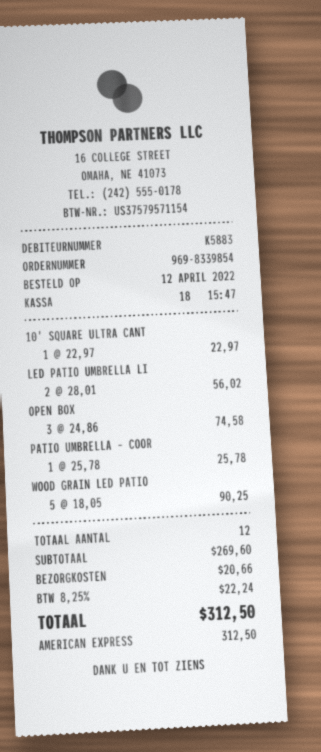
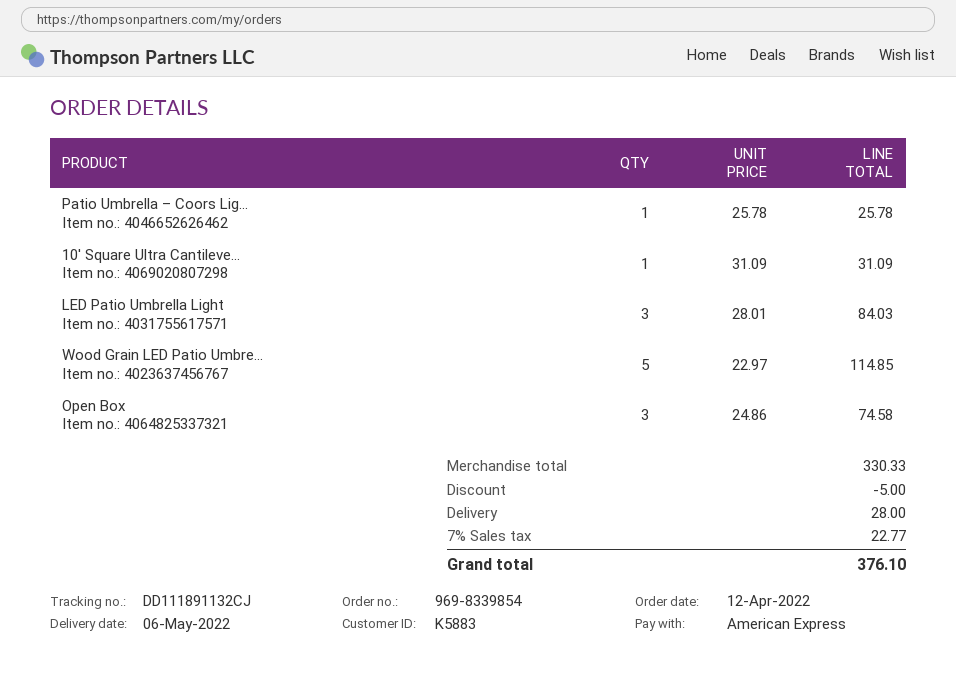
10' SQUARE ULTRA CANT: 1 x 22.97 = 22.97 -> 1 x 31.09 = 31.09
LED PATIO UMBRELLA LI: 2 x 28.01 = 56.02 -> 3 x 28.01 = 84.03
WOOD GRAIN LED PATIO: 5 x 18.05 = 90.25 -> 5 x 22.97 = 114.85
subtotal: 269.60 -> 330.33
discount: none -> 5.00
shipping: 20.66 -> 28.00
tax: 8.25% = 22.24 -> 7% = 22.77
total: 312.50 -> 376.10

